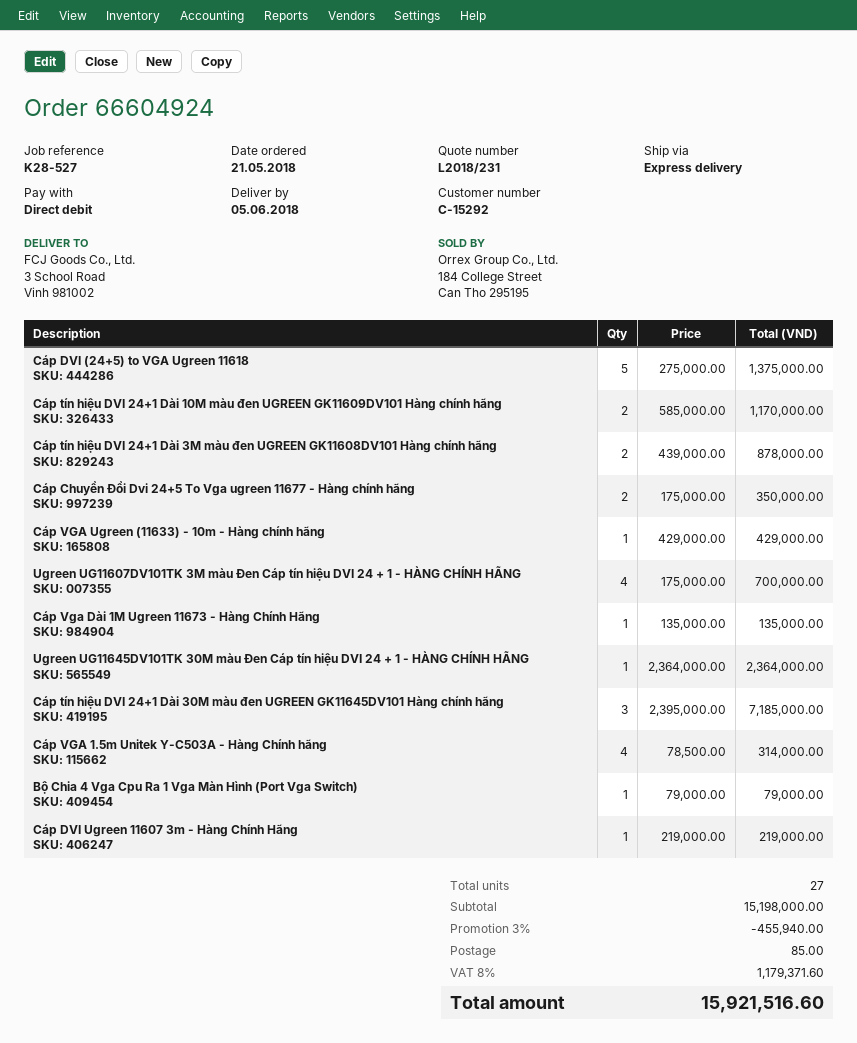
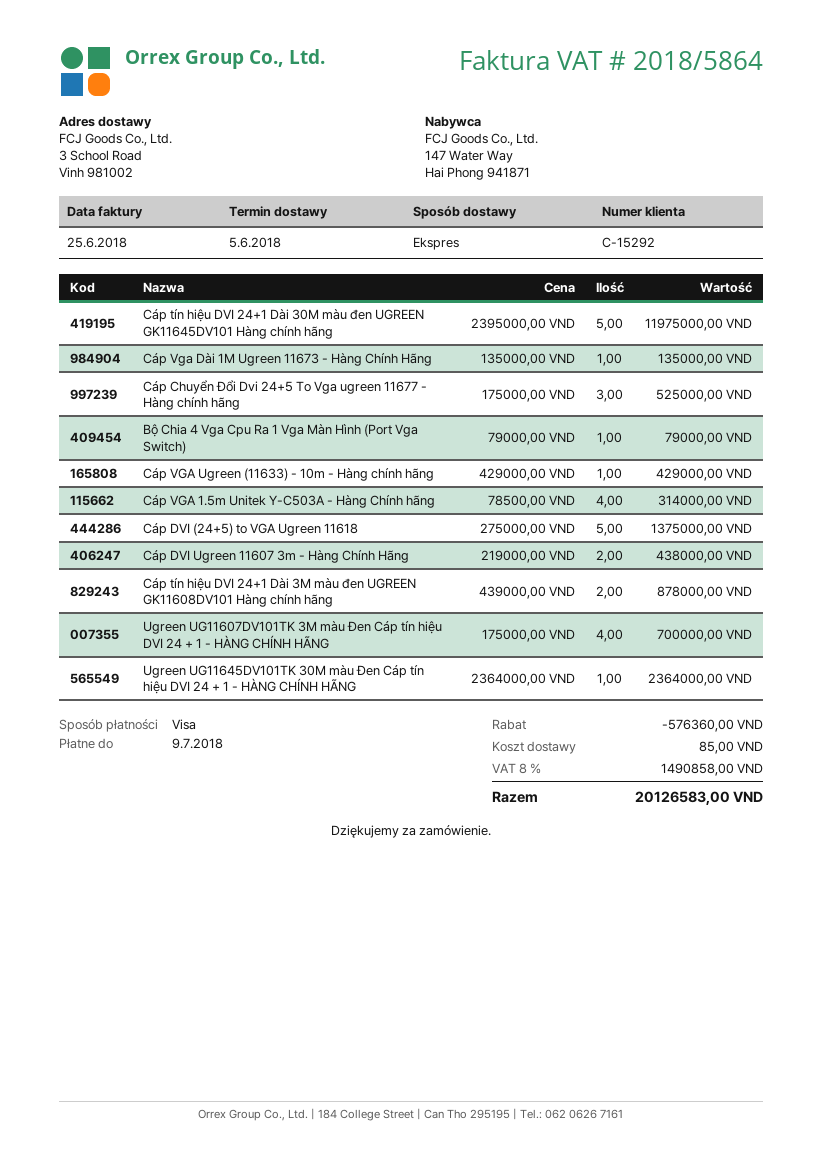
payment method: direct debit -> Visa
Cáp tín hiệu DVI 24+1 Dài 10M màu đen UGREEN GK11609DV101 Hàng chính hãng: 2 x 585000.00 = 1170000.00 -> none
Cáp Chuyển Đổi Dvi 24+5 To Vga ugreen 11677 - Hàng chính hãng: 2 x 175000.00 = 350000.00 -> 3 x 175000.00 = 525000.00
Cáp tín hiệu DVI 24+1 Dài 30M màu đen UGREEN GK11645DV101 Hàng chính hãng: 3 x 2395000.00 = 7185000.00 -> 5 x 2395000.00 = 11975000.00
Cáp DVI Ugreen 11607 3m - Hàng Chính Hãng: 1 x 219000.00 = 219000.00 -> 2 x 219000.00 = 438000.00
discount: 455940.00 -> 576360.00
tax: 8% = 1179371.60 -> 8% = 1490858.00
total: 15921516.60 -> 20126583.00

